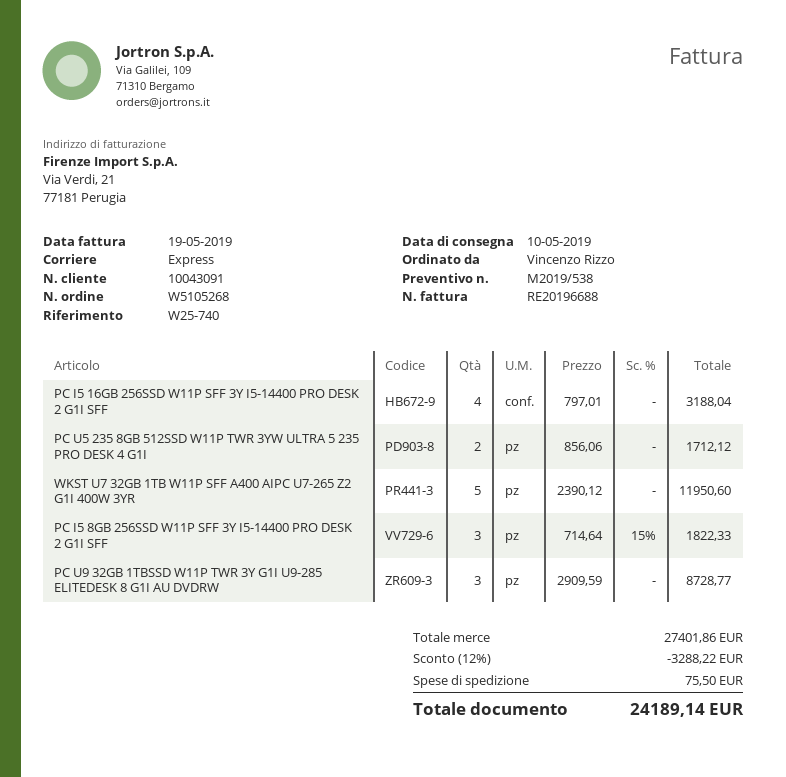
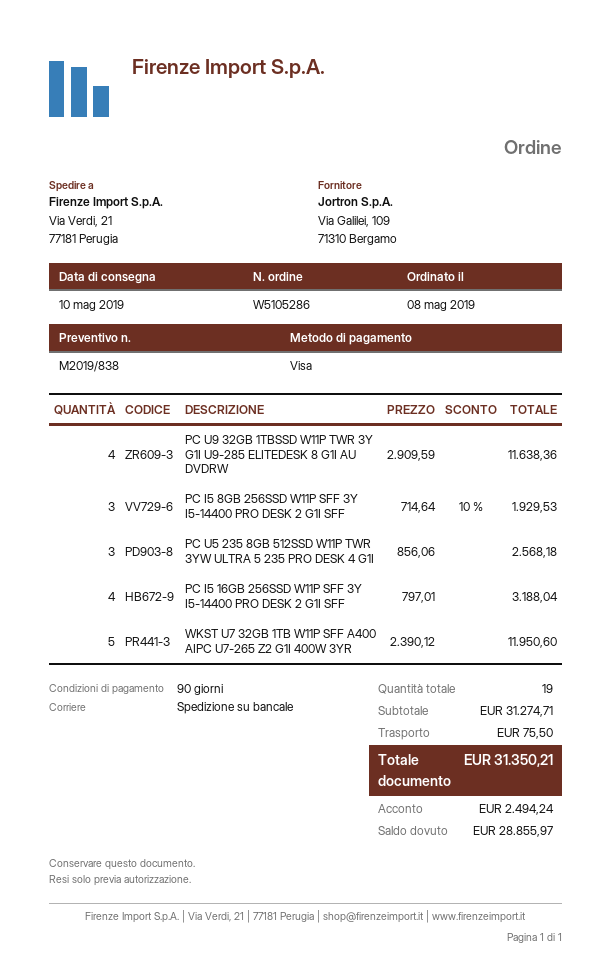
quote number: M2019/538 -> M2019/838
order number: W5105268 -> W5105286
shipping method: express -> pallet freight
PC U5 235 8GB 512SSD W11P TWR 3YW ULTRA 5 235 PRO DESK 4 G1I: 2 x 856.06 = 1712.12 -> 3 x 856.06 = 2568.18
PC I5 8GB 256SSD W11P SFF 3Y I5-14400 PRO DESK 2 G1I SFF: 3 x 714.64 - 15% = 1822.33 -> 3 x 714.64 - 10% = 1929.53
PC U9 32GB 1TBSSD W11P TWR 3Y G1I U9-285 ELITEDESK 8 G1I AU DVDRW: 3 x 2909.59 = 8728.77 -> 4 x 2909.59 = 11638.36
subtotal: 27401.86 -> 31274.71
discount: 12% = 3288.22 -> none
total: 24189.14 -> 31350.21

